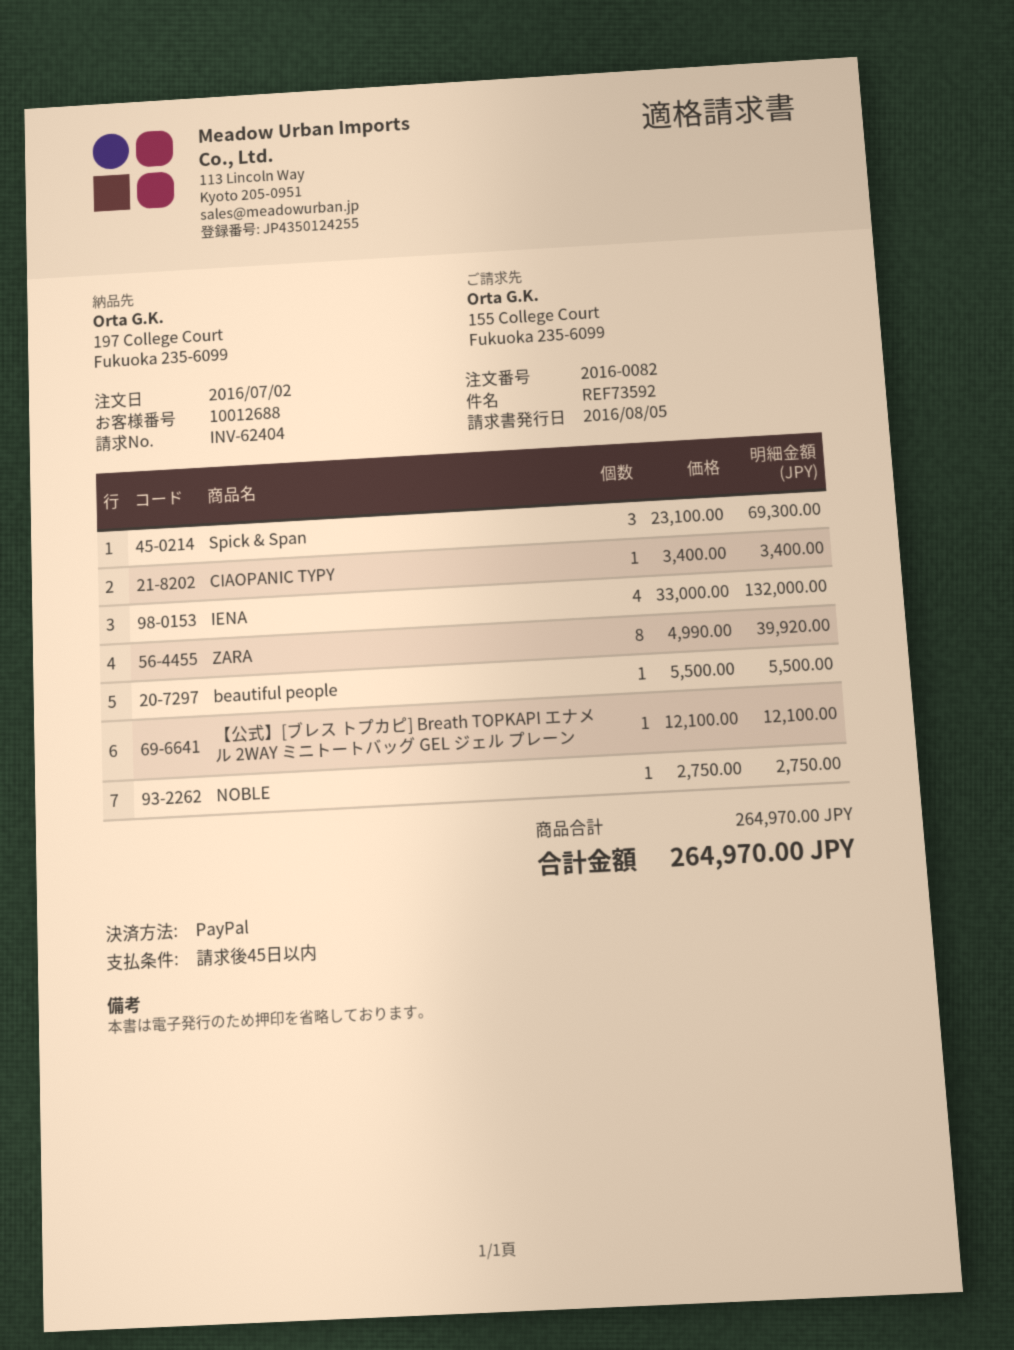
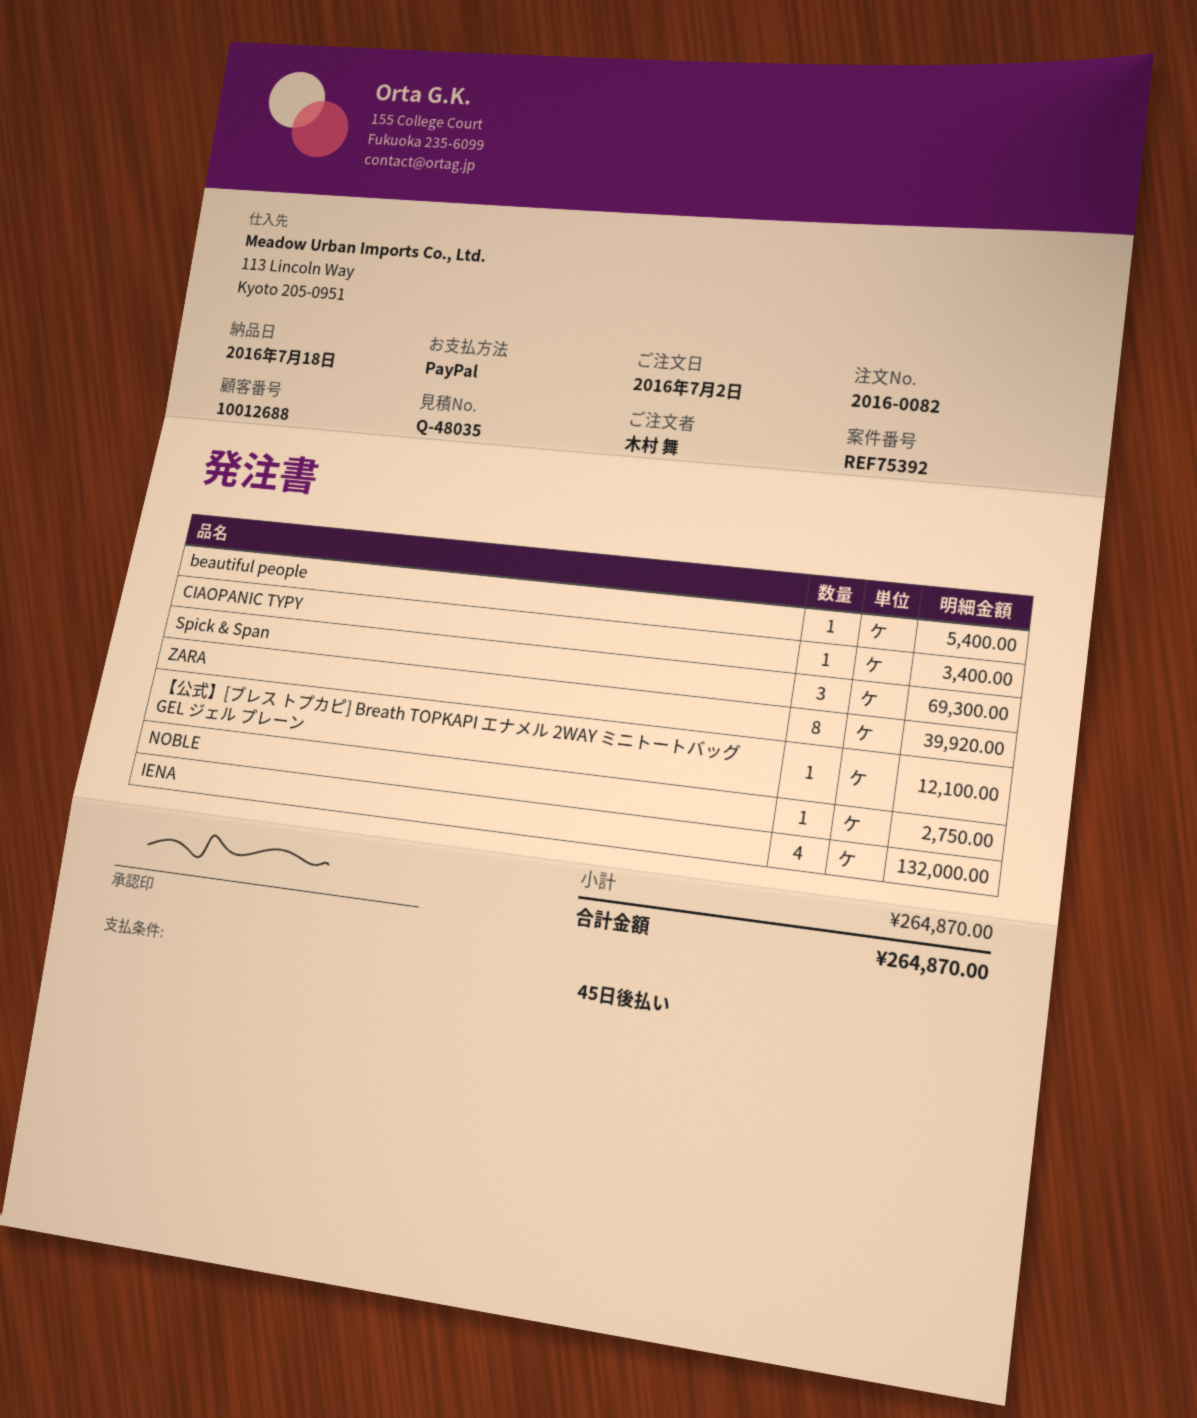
reference: REF73592 -> REF75392
beautiful people: 1 for 5500.00 -> 1 for 5400.00
subtotal: 264970.00 -> 264870.00
total: 264970.00 -> 264870.00

